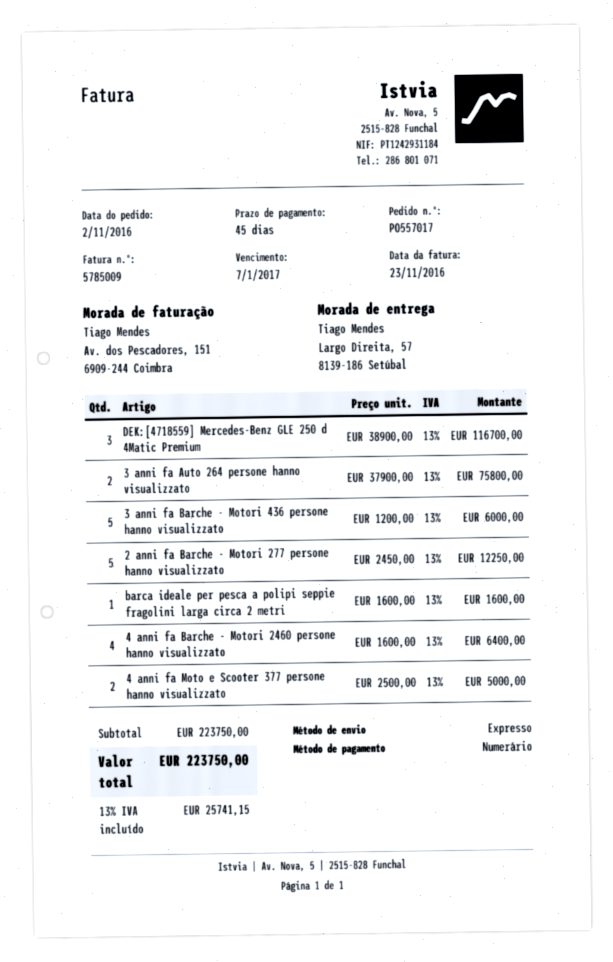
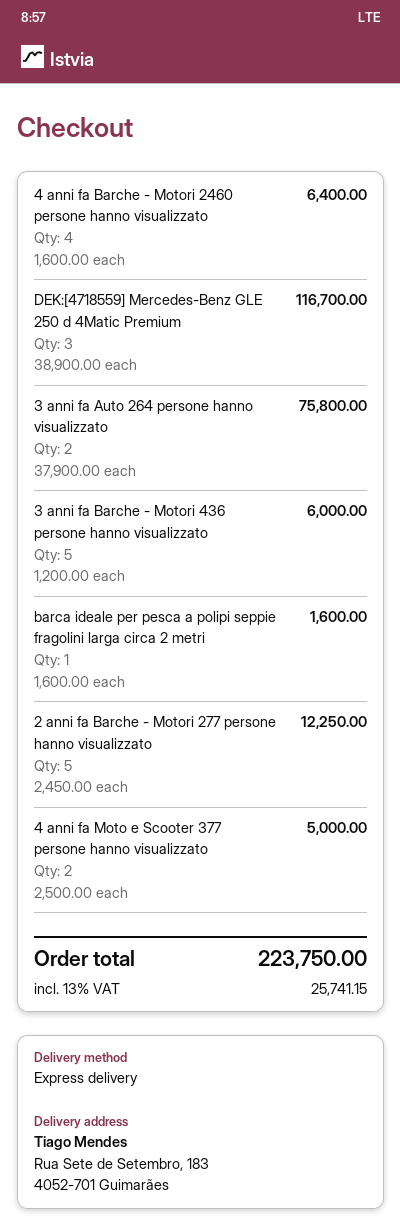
ship to: Largo Direita, 57, 8139-186 Setúbal -> Rua Sete de Setembro, 183, 4052-701 Guimarães

